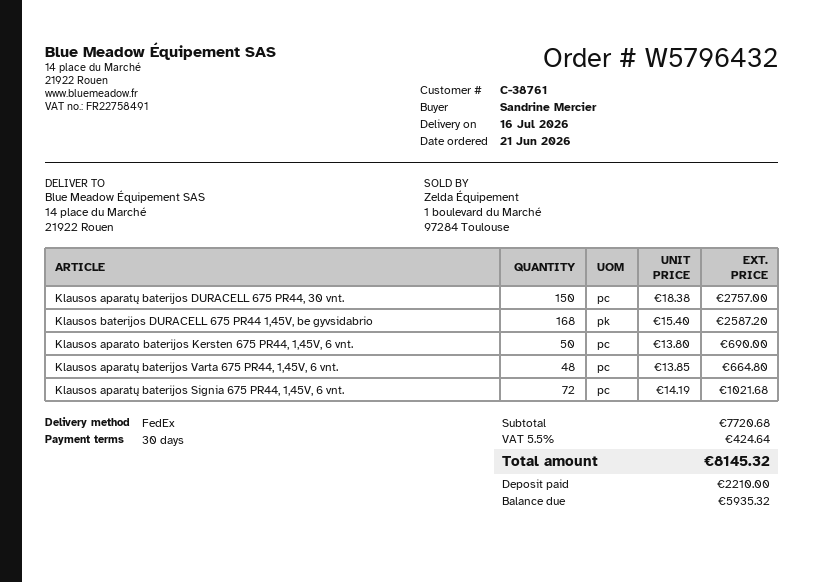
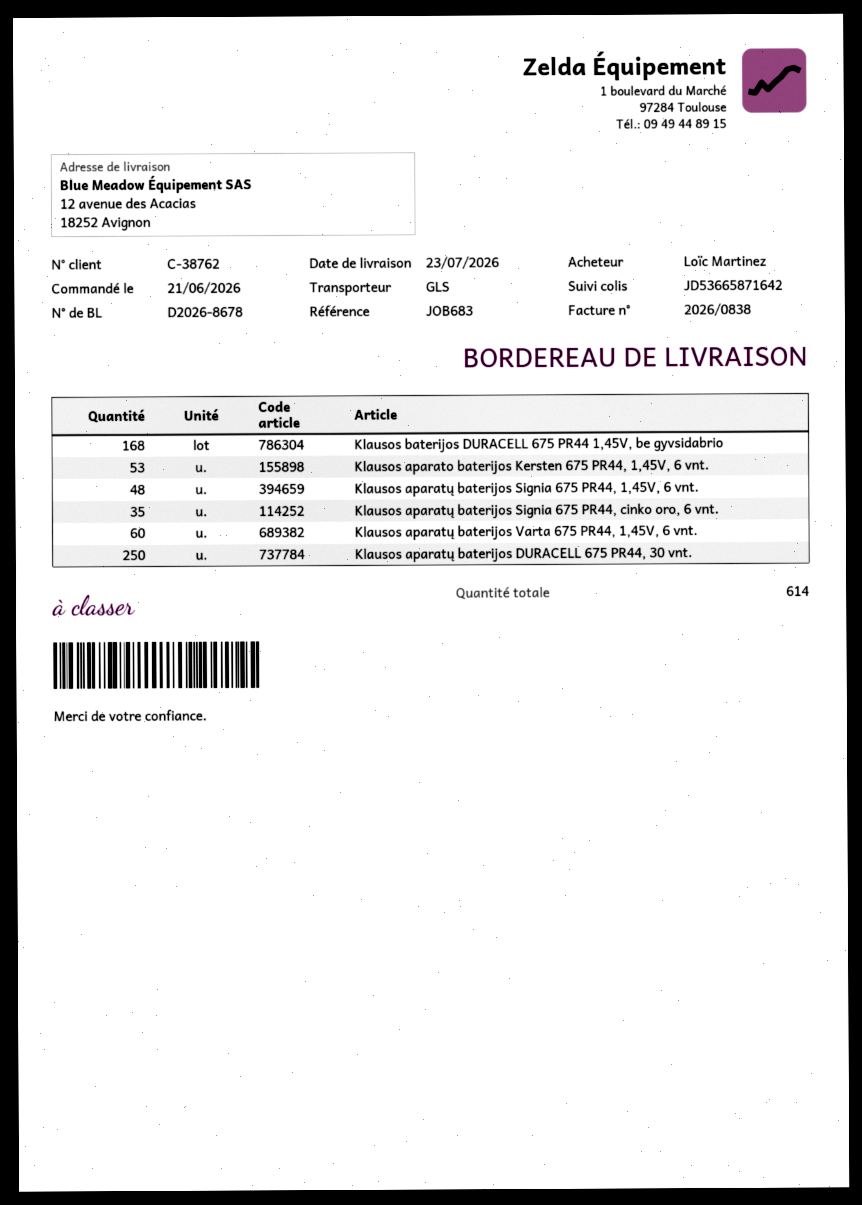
delivery date: 2026-07-16 -> 2026-07-23
customer number: C-38761 -> C-38762
ordered by: Sandrine Mercier -> Loïc Martinez
shipping method: FedEx -> GLS
ship to: 14 place du Marché, 21922 Rouen -> 12 avenue des Acacias, 18252 Avignon
Klausos aparatų baterijos DURACELL 675 PR44, 30 vnt.: 150 -> 250
Klausos aparato baterijos Kersten 675 PR44, 1,45V, 6 vnt.: 50 -> 53
Klausos aparatų baterijos Varta 675 PR44, 1,45V, 6 vnt.: 48 -> 60
Klausos aparatų baterijos Signia 675 PR44, 1,45V, 6 vnt.: 72 -> 48
Klausos aparatų baterijos Signia 675 PR44, cinko oro, 6 vnt.: none -> 35

